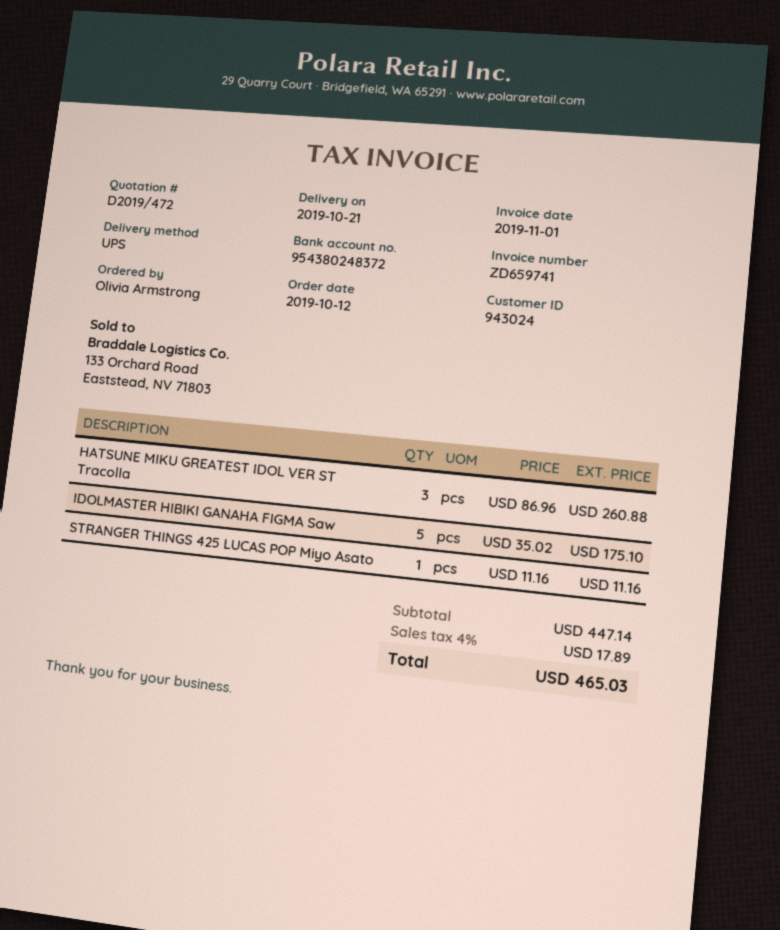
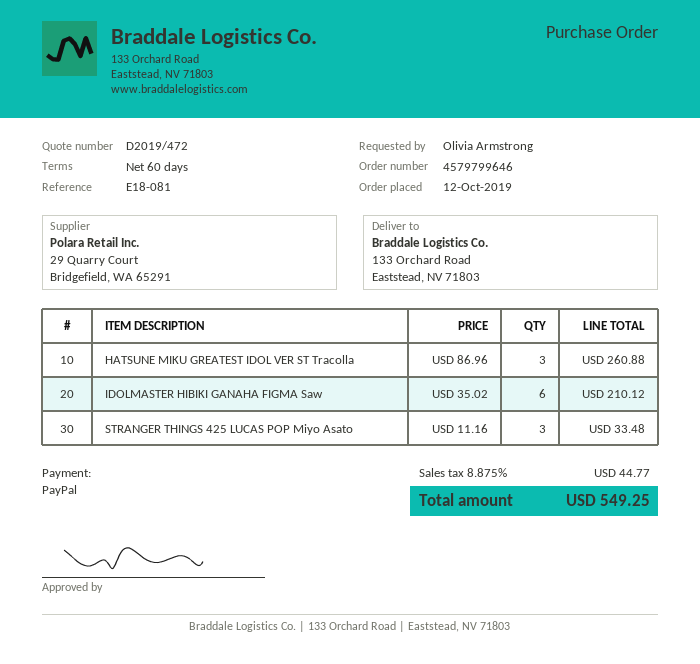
IDOLMASTER HIBIKI GANAHA FIGMA Saw: 5 x 35.02 = 175.10 -> 6 x 35.02 = 210.12
STRANGER THINGS 425 LUCAS POP Miyo Asato: 1 x 11.16 = 11.16 -> 3 x 11.16 = 33.48
tax: 4% = 17.89 -> 8.875% = 44.77
total: 465.03 -> 549.25

